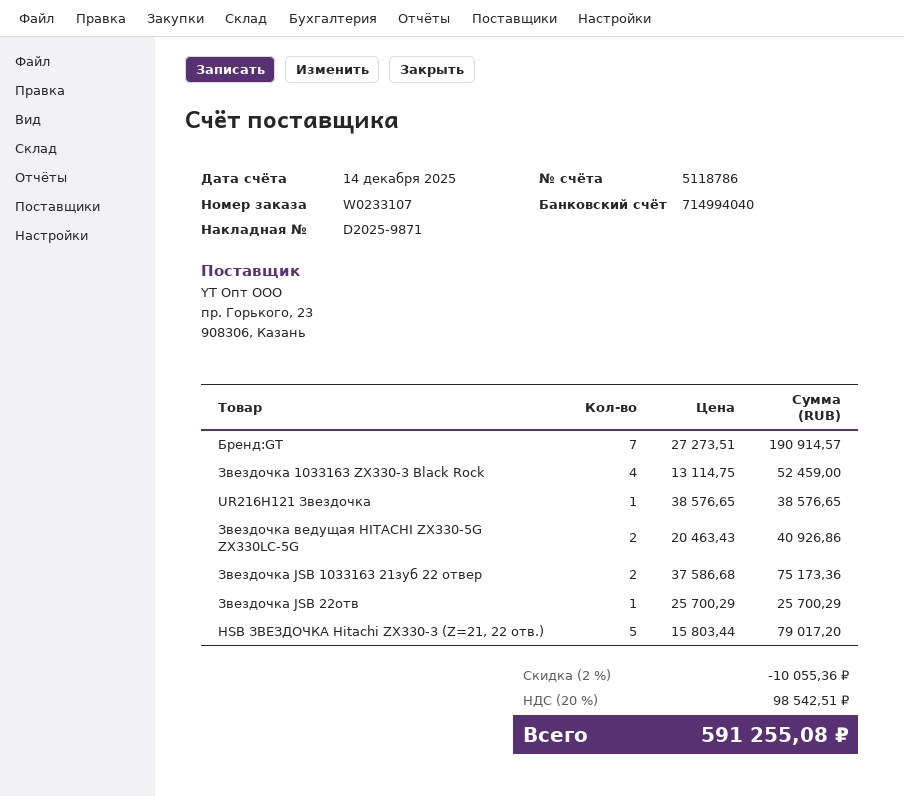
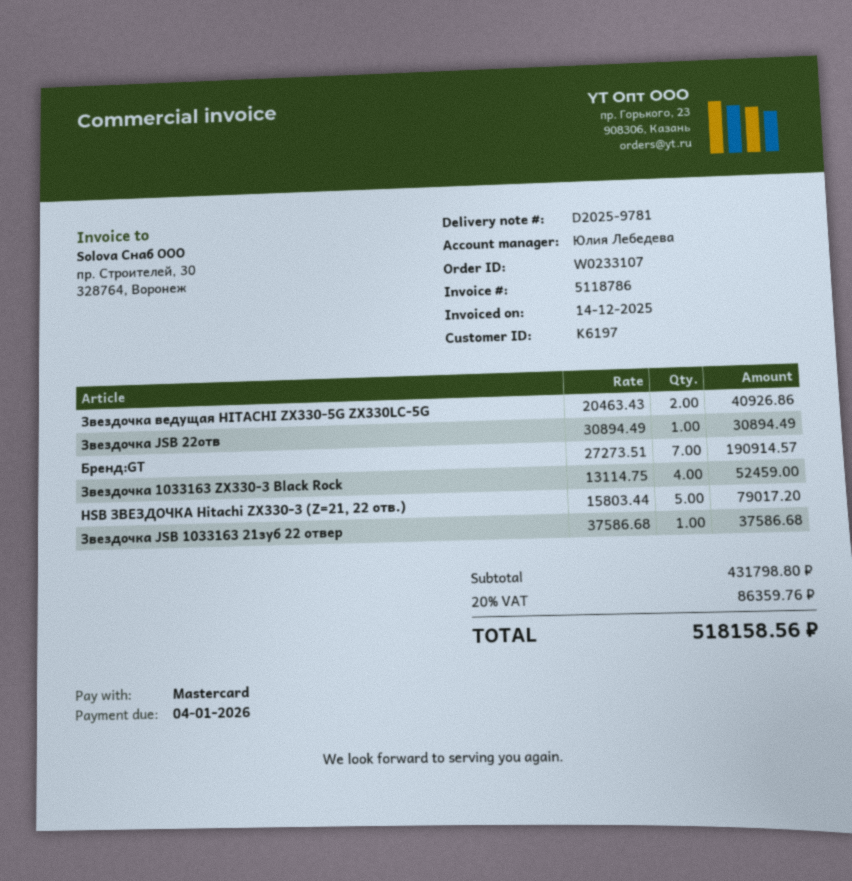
delivery note number: D2025-9871 -> D2025-9781
UR216H121 Звездочка: 1 x 38576.65 = 38576.65 -> none
Звездочка JSB 1033163 21зуб 22 отвер: 2 x 37586.68 = 75173.36 -> 1 x 37586.68 = 37586.68
Звездочка JSB 22отв: 1 x 25700.29 = 25700.29 -> 1 x 30894.49 = 30894.49
discount: 2% = 10055.36 -> none
tax: 20% = 98542.51 -> 20% = 86359.76
total: 591255.08 -> 518158.56

